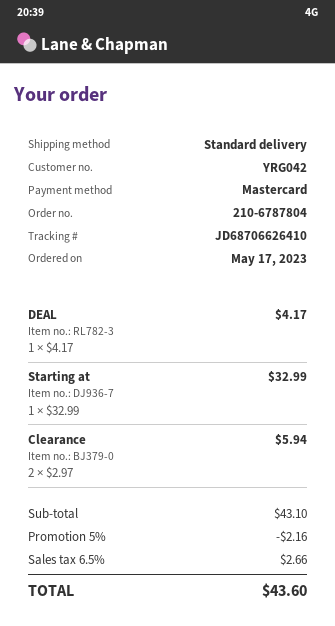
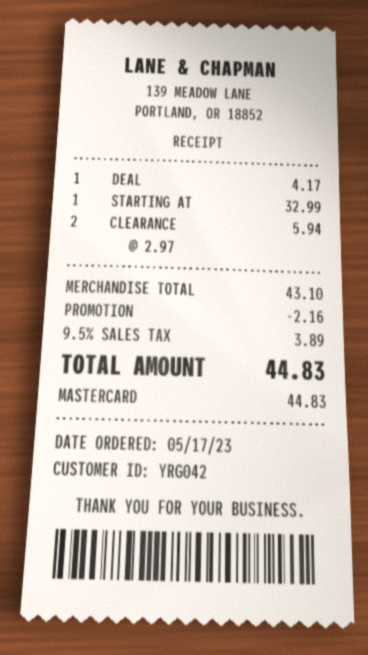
tax: 6.5% = 2.66 -> 9.5% = 3.89
total: 43.60 -> 44.83

